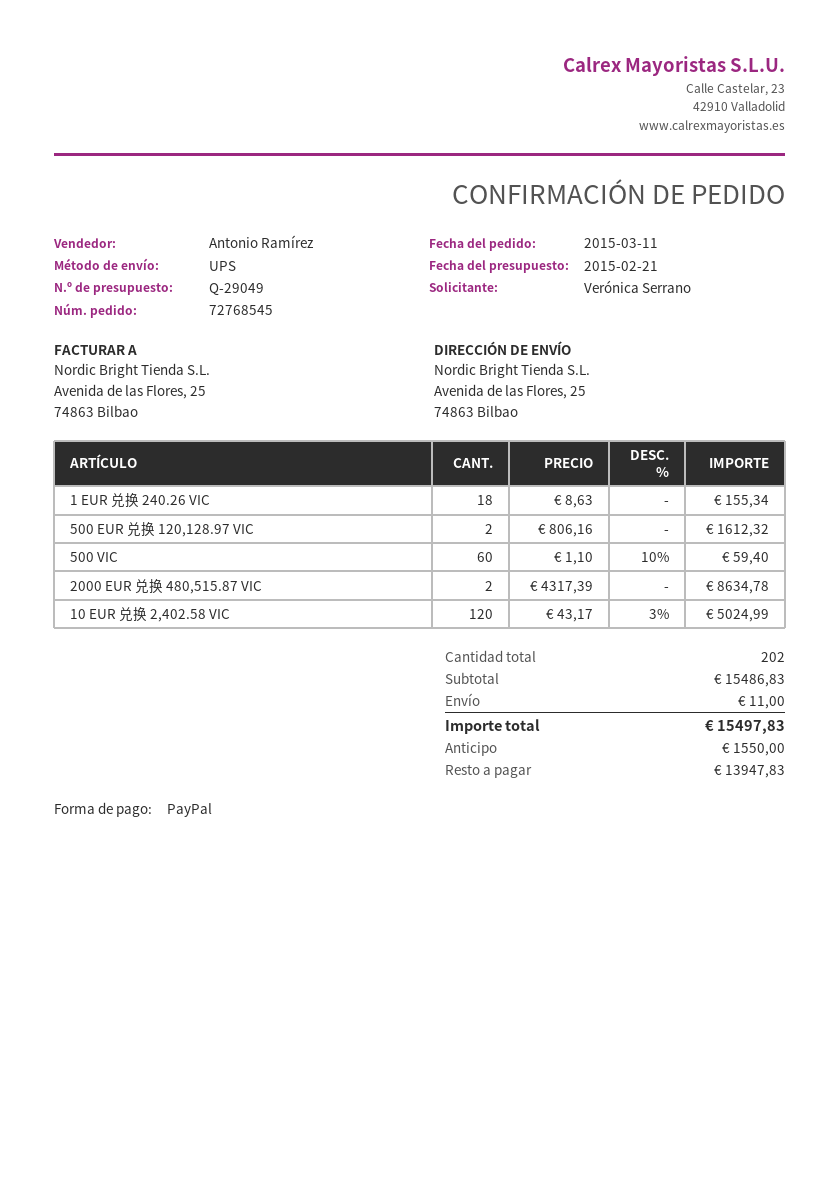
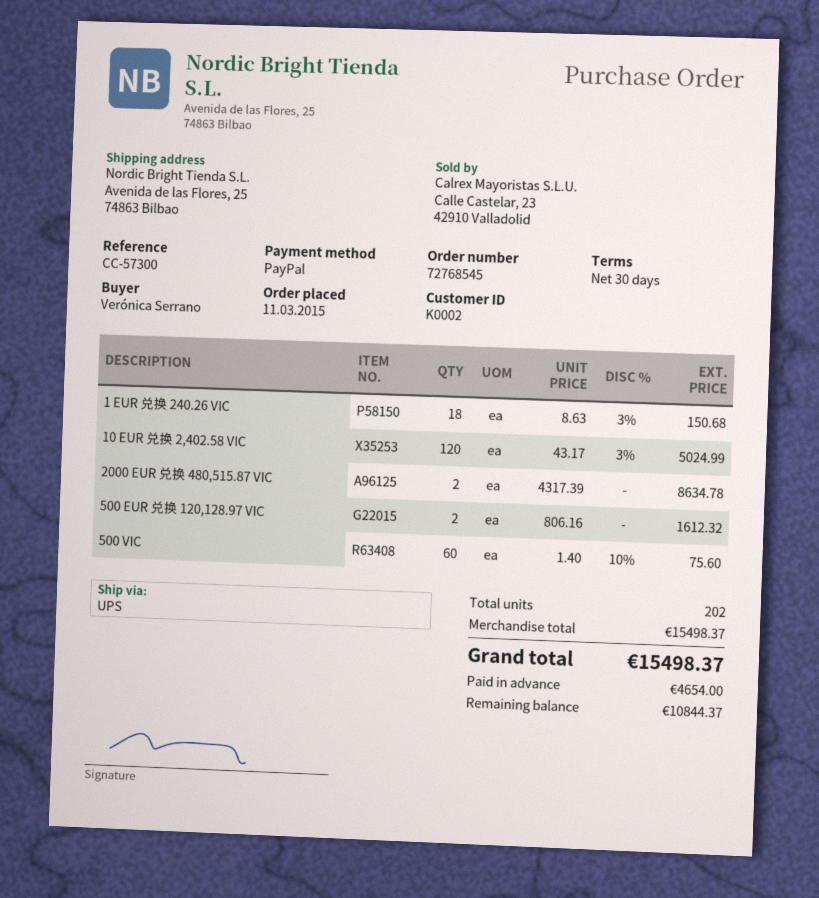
1 EUR 兑换 240.26 VIC: 18 x 8.63 = 155.34 -> 18 x 8.63 - 3% = 150.68
500 VIC: 60 x 1.10 - 10% = 59.40 -> 60 x 1.40 - 10% = 75.60
subtotal: 15486.83 -> 15498.37
shipping: 11.00 -> none
total: 15497.83 -> 15498.37
deposit: 1550.00 -> 4654.00
balance: 13947.83 -> 10844.37

